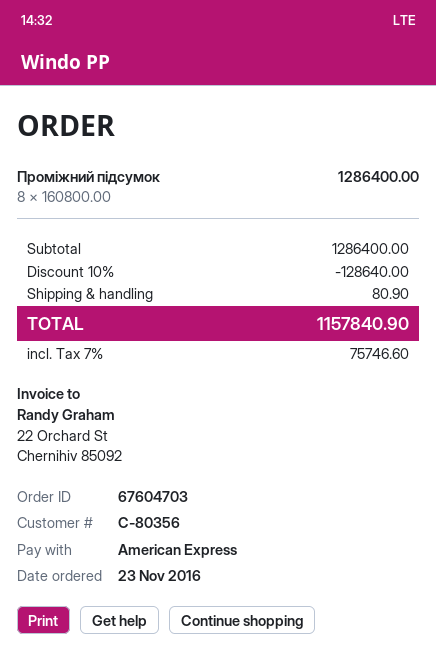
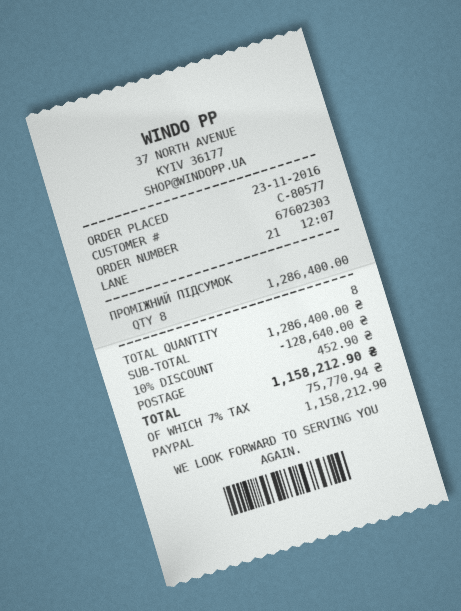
order number: 67604703 -> 67602303
customer number: C-80356 -> C-80577
payment method: American Express -> PayPal
shipping: 80.90 -> 452.90
tax: 7% = 75746.60 -> 7% = 75770.94
total: 1157840.90 -> 1158212.90

